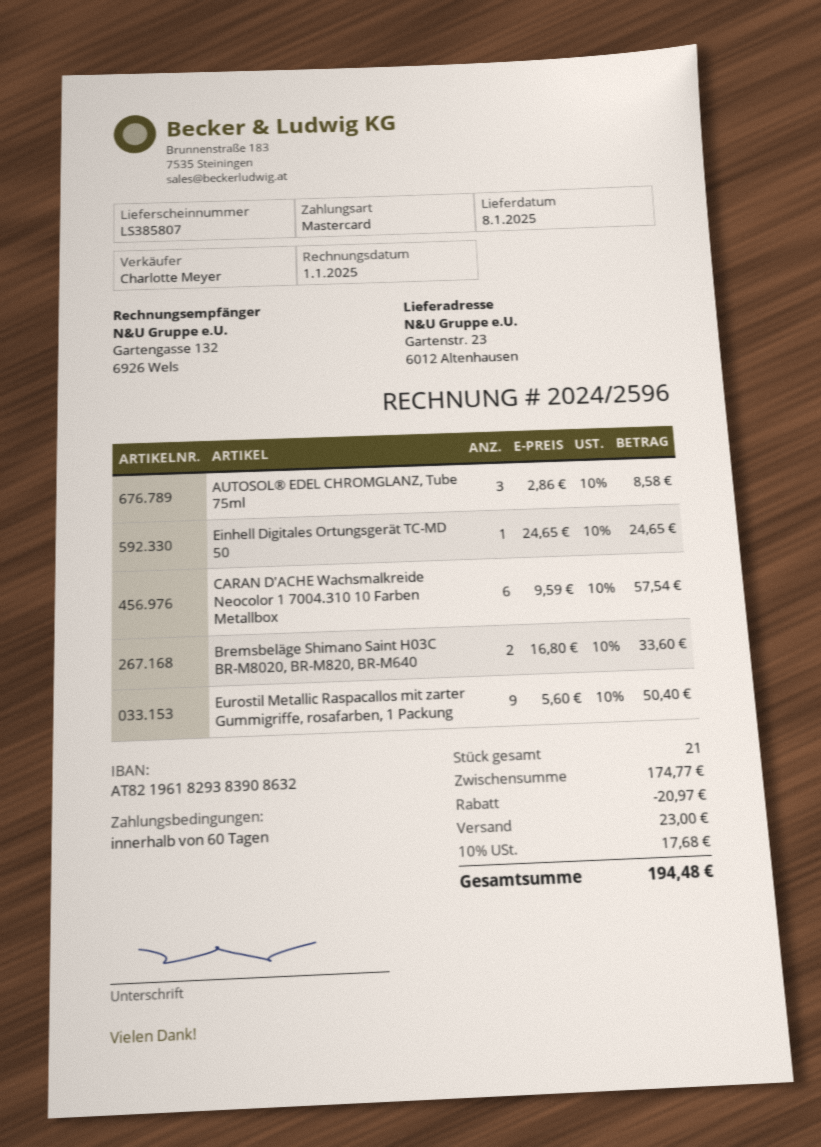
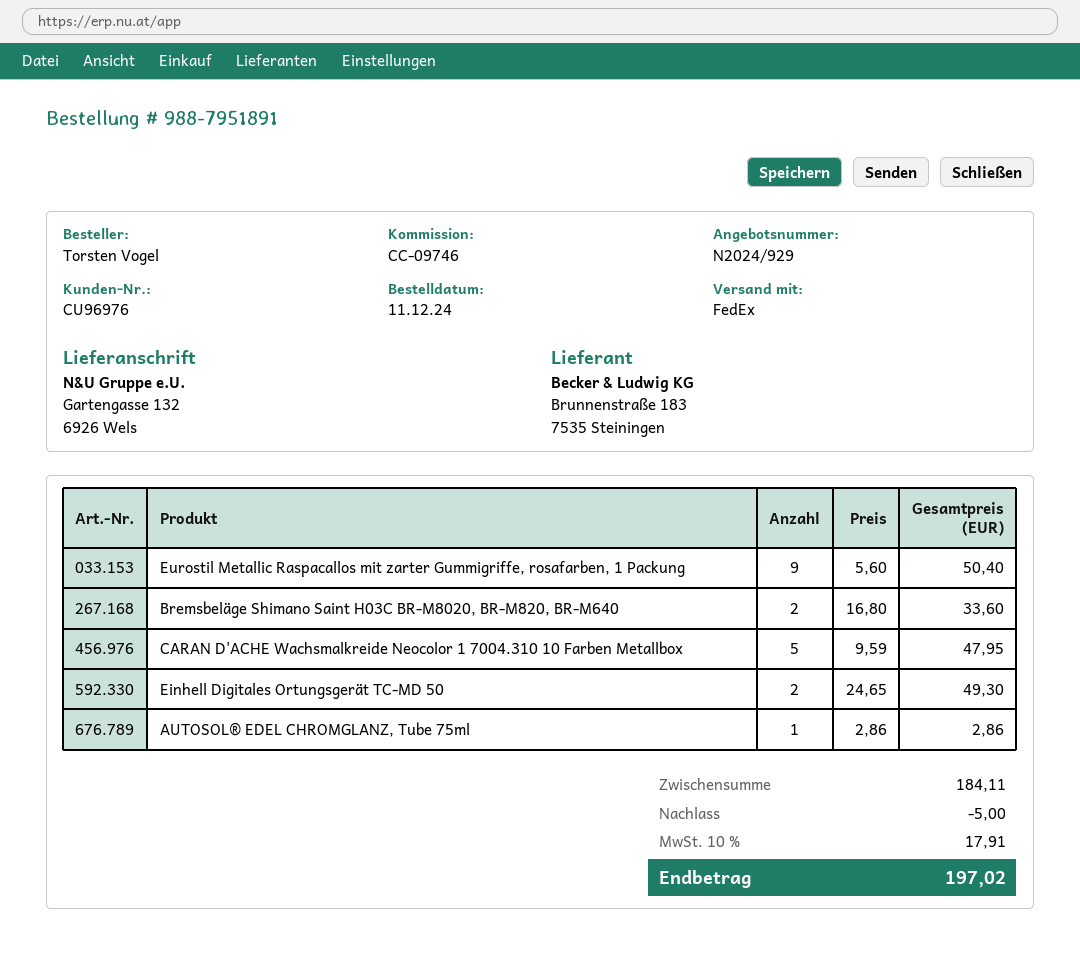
ship to: Gartenstr. 23, 6012 Altenhausen -> Gartengasse 132, 6926 Wels
AUTOSOL® EDEL CHROMGLANZ, Tube 75ml: 3 x 2.86 = 8.58 -> 1 x 2.86 = 2.86
Einhell Digitales Ortungsgerät TC-MD 50: 1 x 24.65 = 24.65 -> 2 x 24.65 = 49.30
CARAN D'ACHE Wachsmalkreide Neocolor 1 7004.310 10 Farben Metallbox: 6 x 9.59 = 57.54 -> 5 x 9.59 = 47.95
subtotal: 174.77 -> 184.11
discount: 20.97 -> 5.00
shipping: 23.00 -> none
tax: 10% = 17.68 -> 10% = 17.91
total: 194.48 -> 197.02

